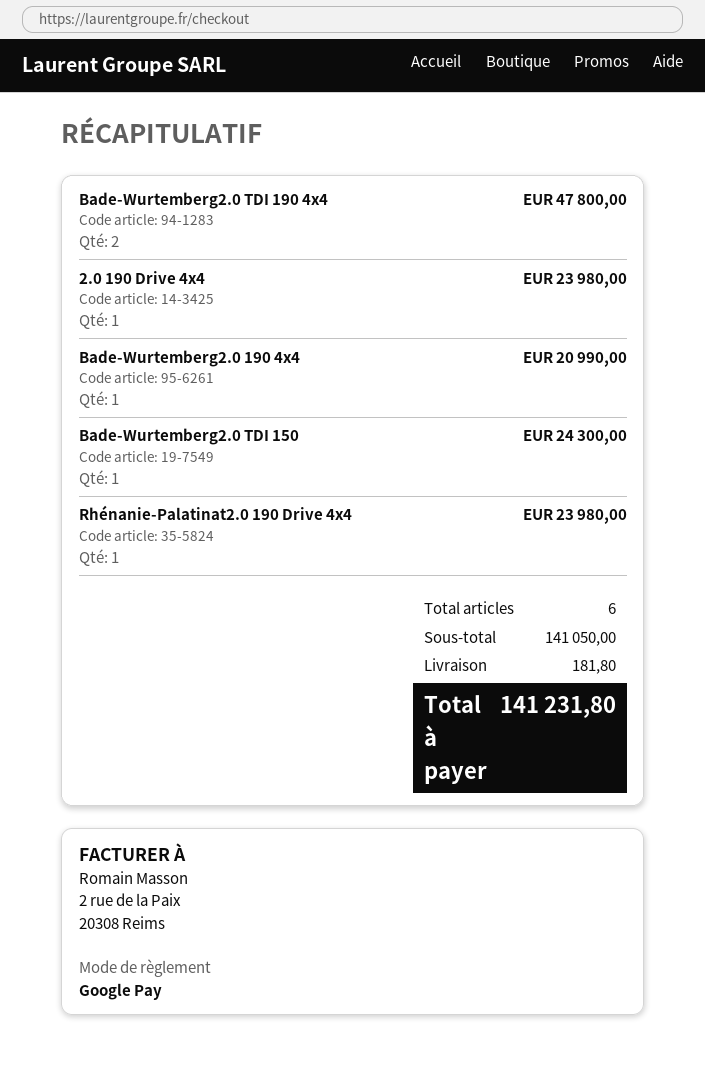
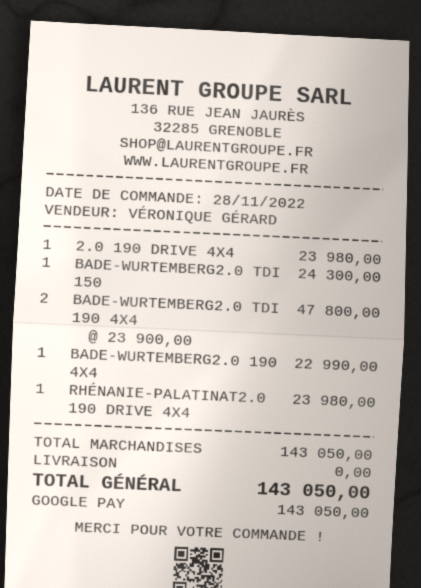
Bade-Wurtemberg2.0 190 4x4: 1 for 20990.00 -> 1 for 22990.00
subtotal: 141050.00 -> 143050.00
shipping: 181.80 -> 0.00
total: 141231.80 -> 143050.00

